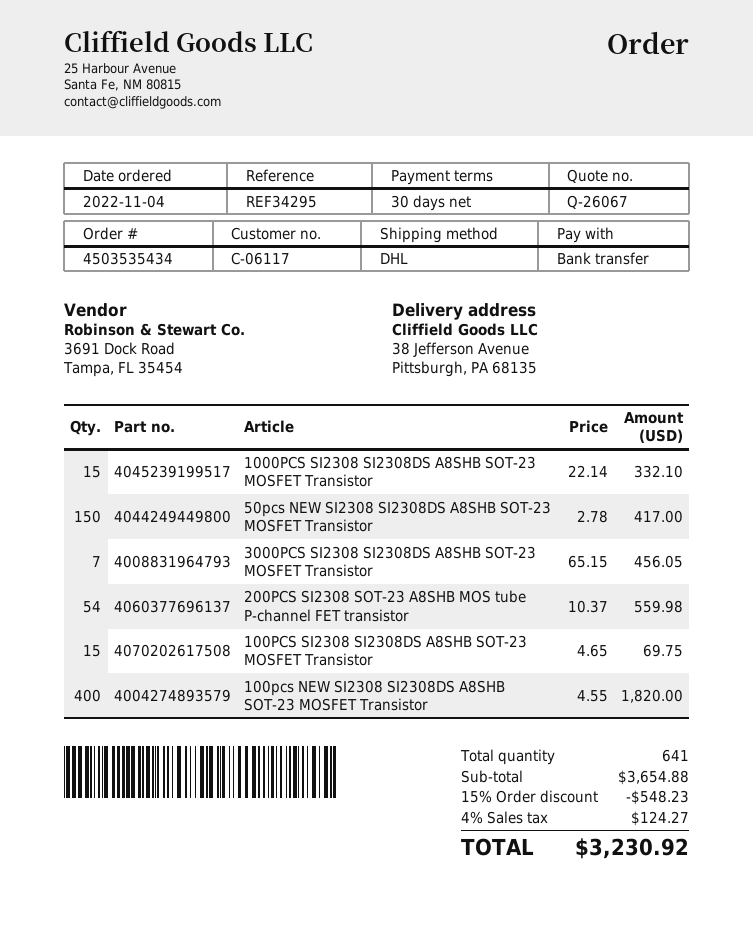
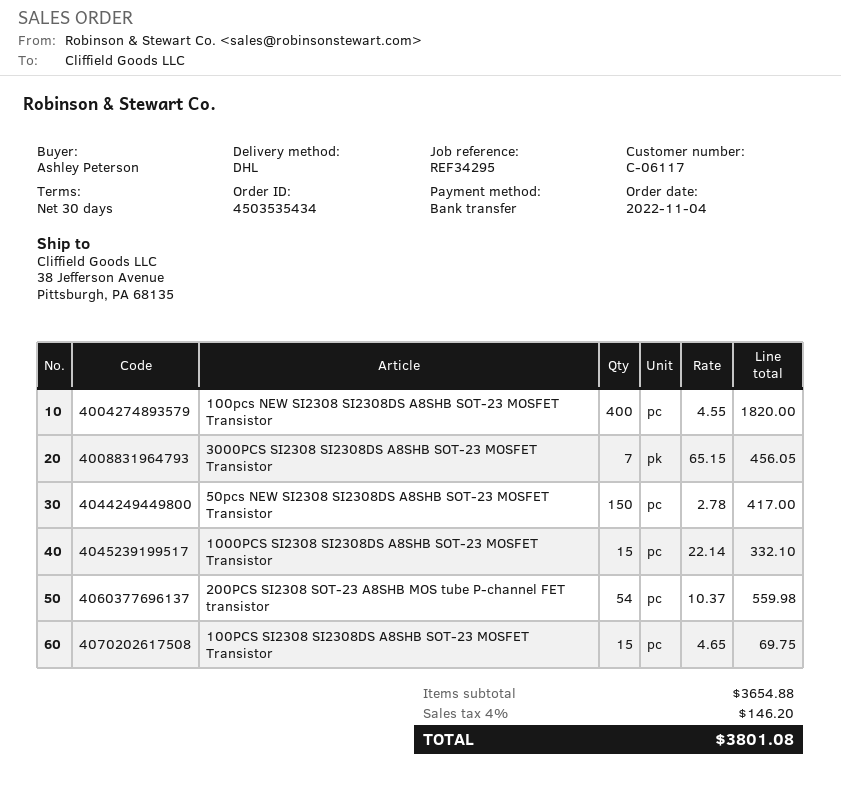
discount: 15% = 548.23 -> none
tax: 4% = 124.27 -> 4% = 146.20
total: 3230.92 -> 3801.08

